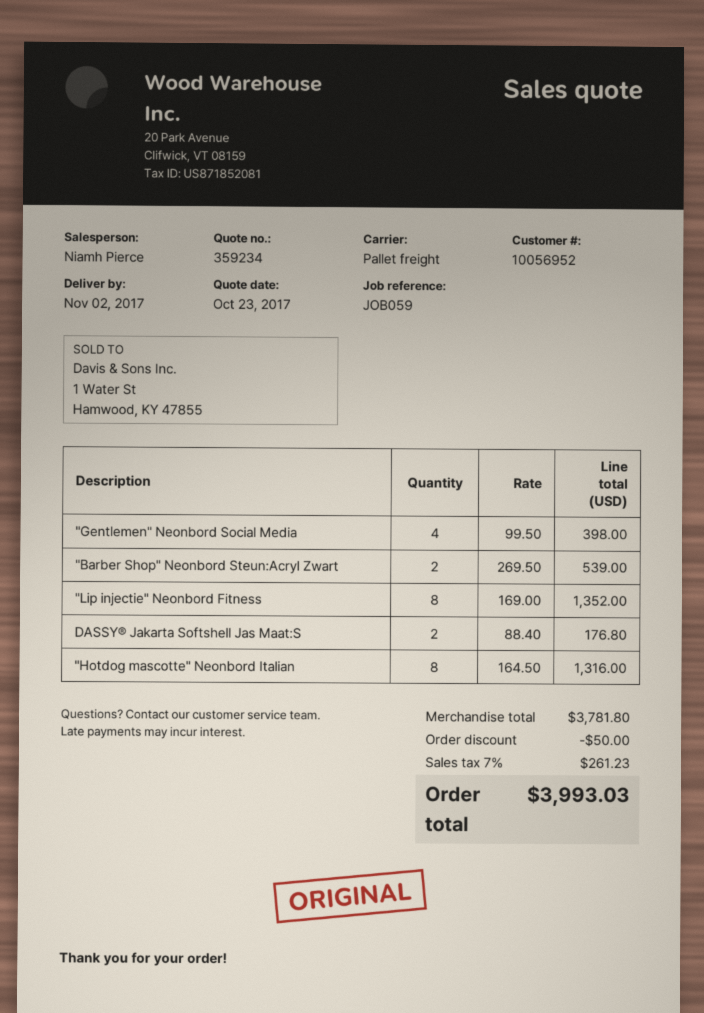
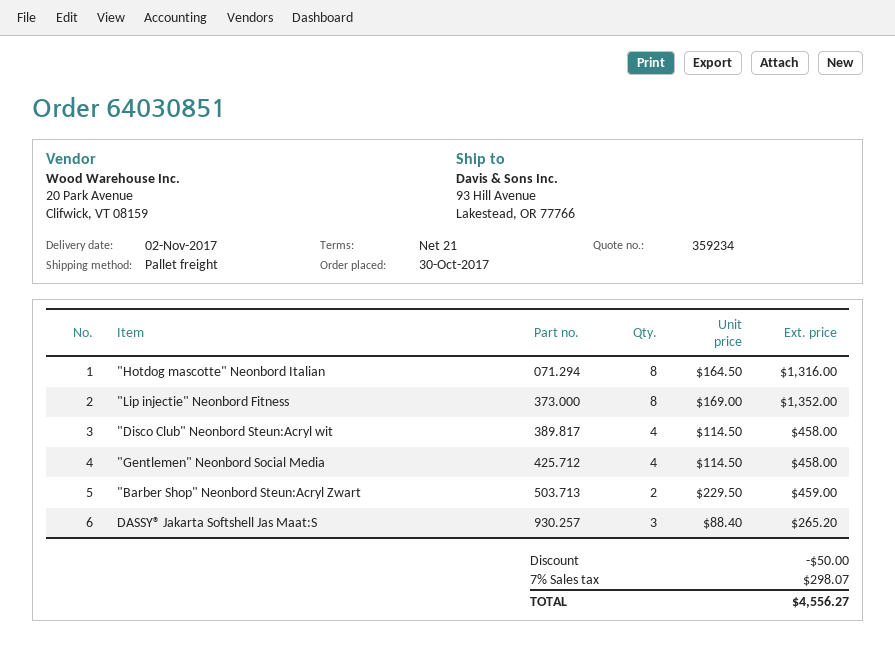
"Gentlemen" Neonbord Social Media: 4 x 99.50 = 398.00 -> 4 x 114.50 = 458.00
"Barber Shop" Neonbord Steun:Acryl Zwart: 2 x 269.50 = 539.00 -> 2 x 229.50 = 459.00
DASSY® Jakarta Softshell Jas Maat:S: 2 x 88.40 = 176.80 -> 3 x 88.40 = 265.20
"Disco Club" Neonbord Steun:Acryl wit: none -> 4 x 114.50 = 458.00
tax: 7% = 261.23 -> 7% = 298.07
total: 3993.03 -> 4556.27

